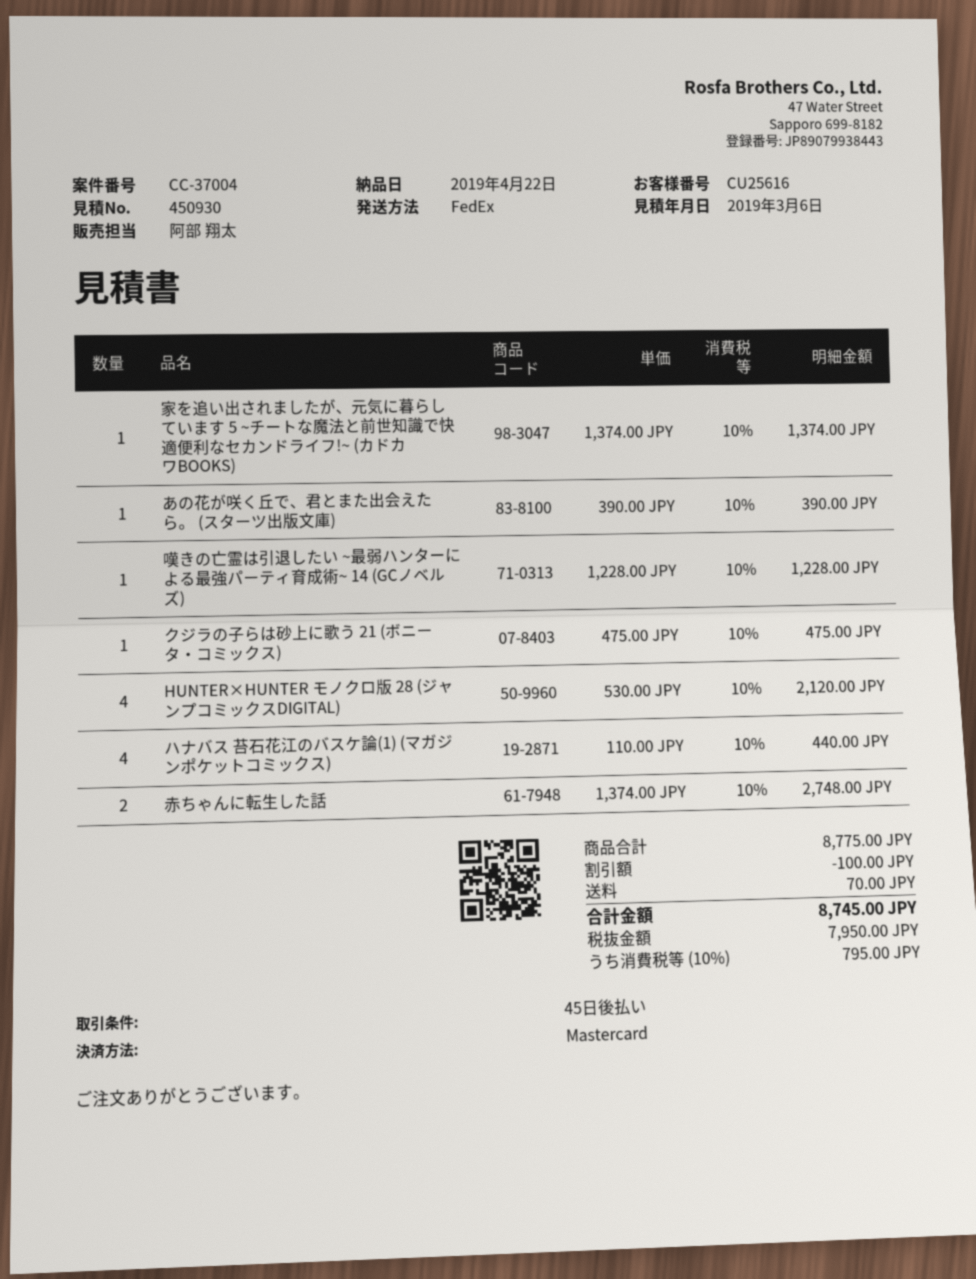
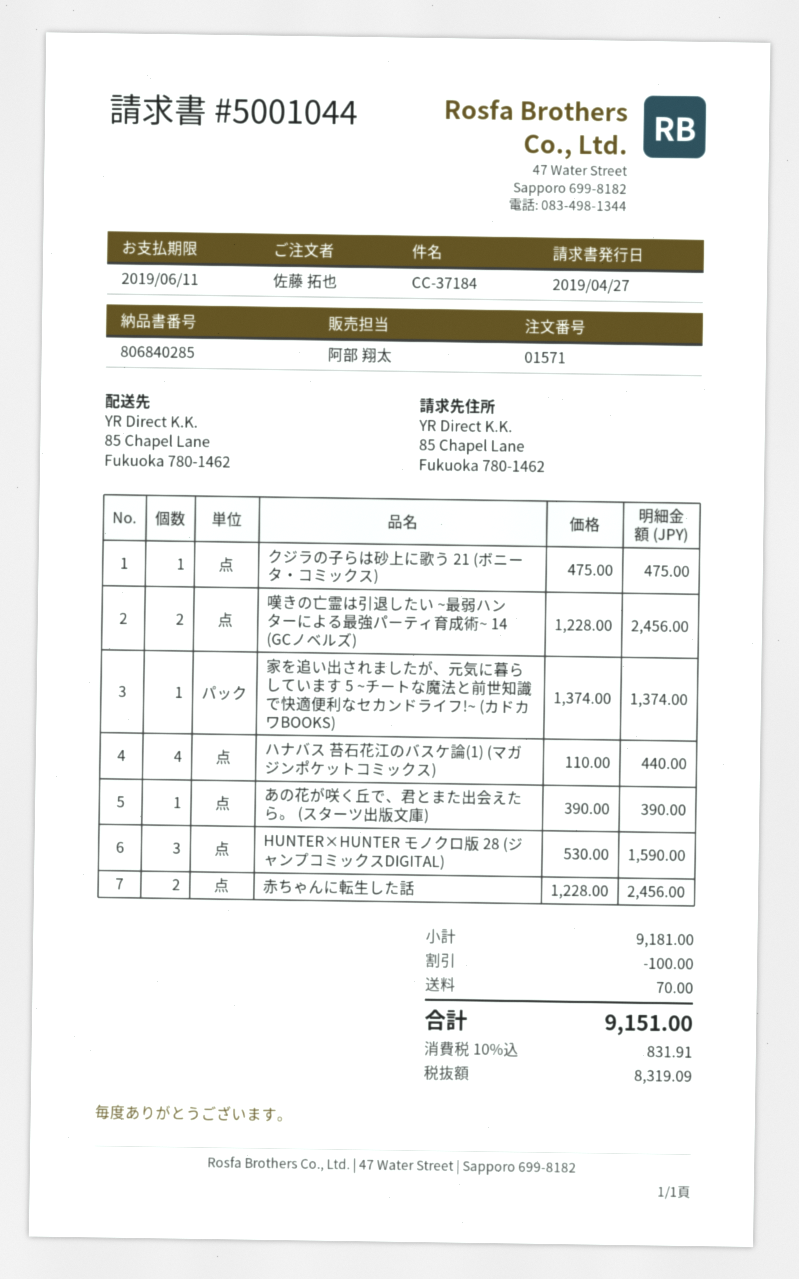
reference: CC-37004 -> CC-37184
嘆きの亡霊は引退したい ~最弱ハンターによる最強パーティ育成術~ 14 (GCノベルズ): 1 x 1228.00 = 1228.00 -> 2 x 1228.00 = 2456.00
HUNTER×HUNTER モノクロ版 28 (ジャンプコミックスDIGITAL): 4 x 530.00 = 2120.00 -> 3 x 530.00 = 1590.00
赤ちゃんに転生した話: 2 x 1374.00 = 2748.00 -> 2 x 1228.00 = 2456.00
subtotal: 8775.00 -> 9181.00
net: 7950.00 -> 8319.09
tax: 10% = 795.00 -> 10% = 831.91
total: 8745.00 -> 9151.00

